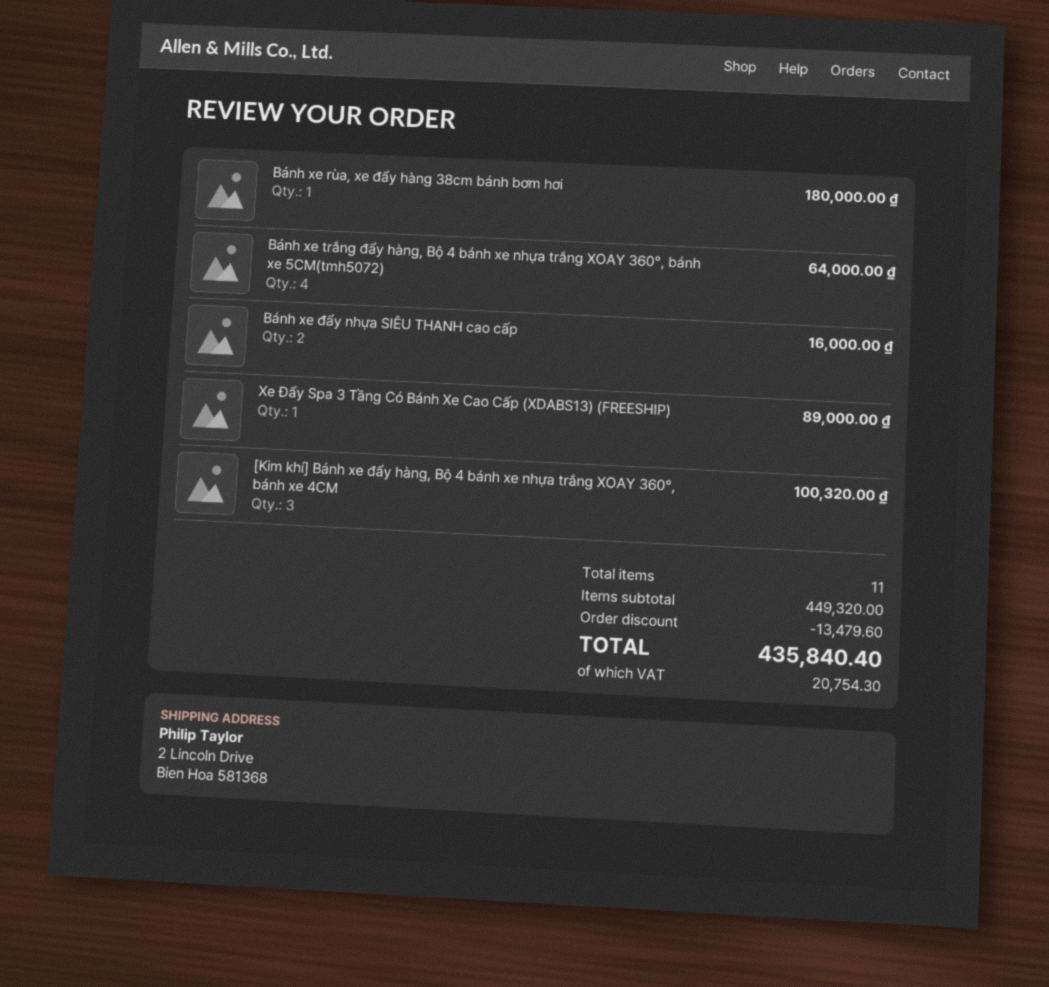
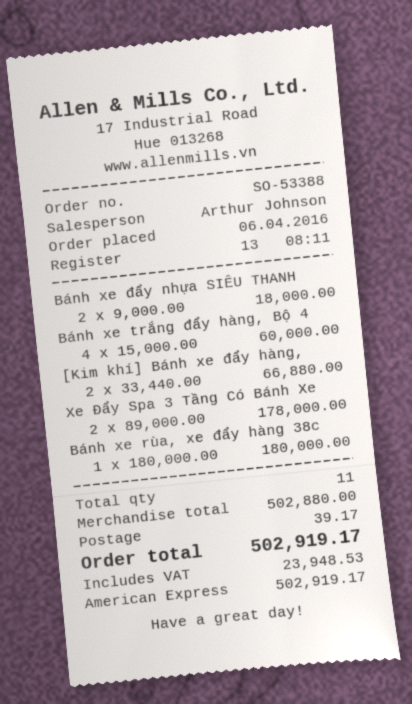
Bánh xe trắng đẩy hàng, Bộ 4 bánh xe nhựa trắng XOAY 360°, bánh xe 5CM(tmh5072): 4 for 64000.00 -> 4 for 60000.00
Bánh xe đẩy nhựa SIÊU THANH cao cấp: 2 for 16000.00 -> 2 for 18000.00
Xe Đẩy Spa 3 Tầng Có Bánh Xe Cao Cấp (XDABS13) (FREESHIP): 1 for 89000.00 -> 2 for 178000.00
[Kim khí] Bánh xe đẩy hàng, Bộ 4 bánh xe nhựa trắng XOAY 360°, bánh xe 4CM: 3 for 100320.00 -> 2 for 66880.00
subtotal: 449320.00 -> 502880.00
discount: 13479.60 -> none
shipping: none -> 39.17
tax: 20754.30 -> 23948.53
total: 435840.40 -> 502919.17

